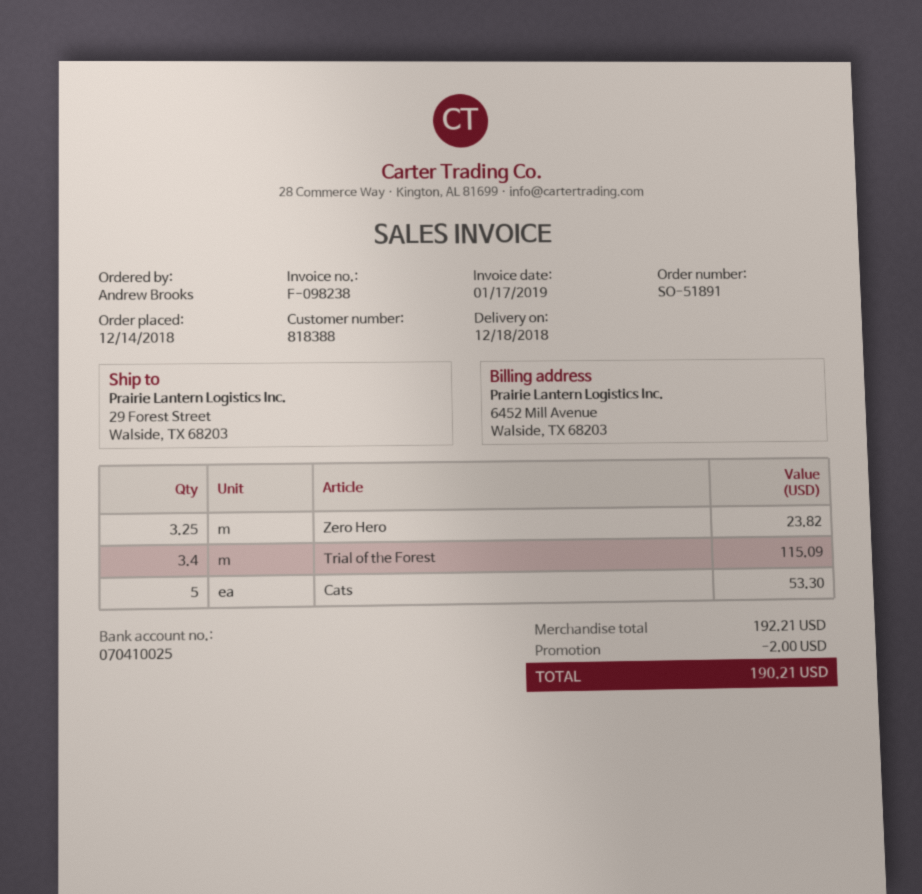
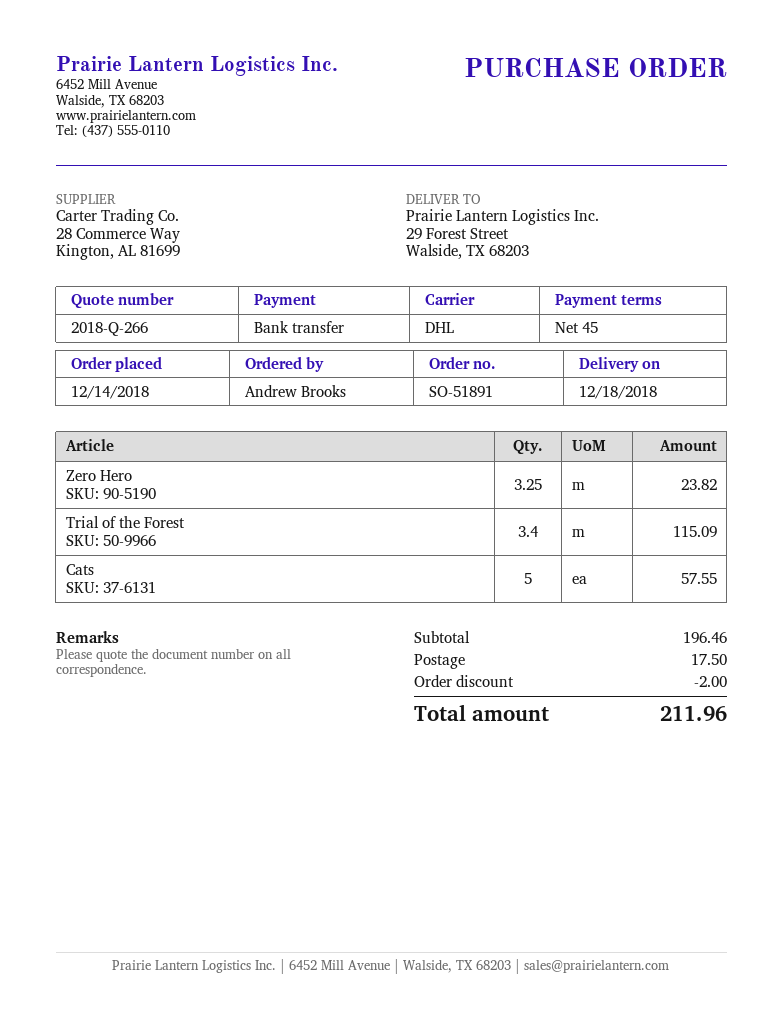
Cats: 5 for 53.30 -> 5 for 57.55
subtotal: 192.21 -> 196.46
shipping: none -> 17.50
total: 190.21 -> 211.96

